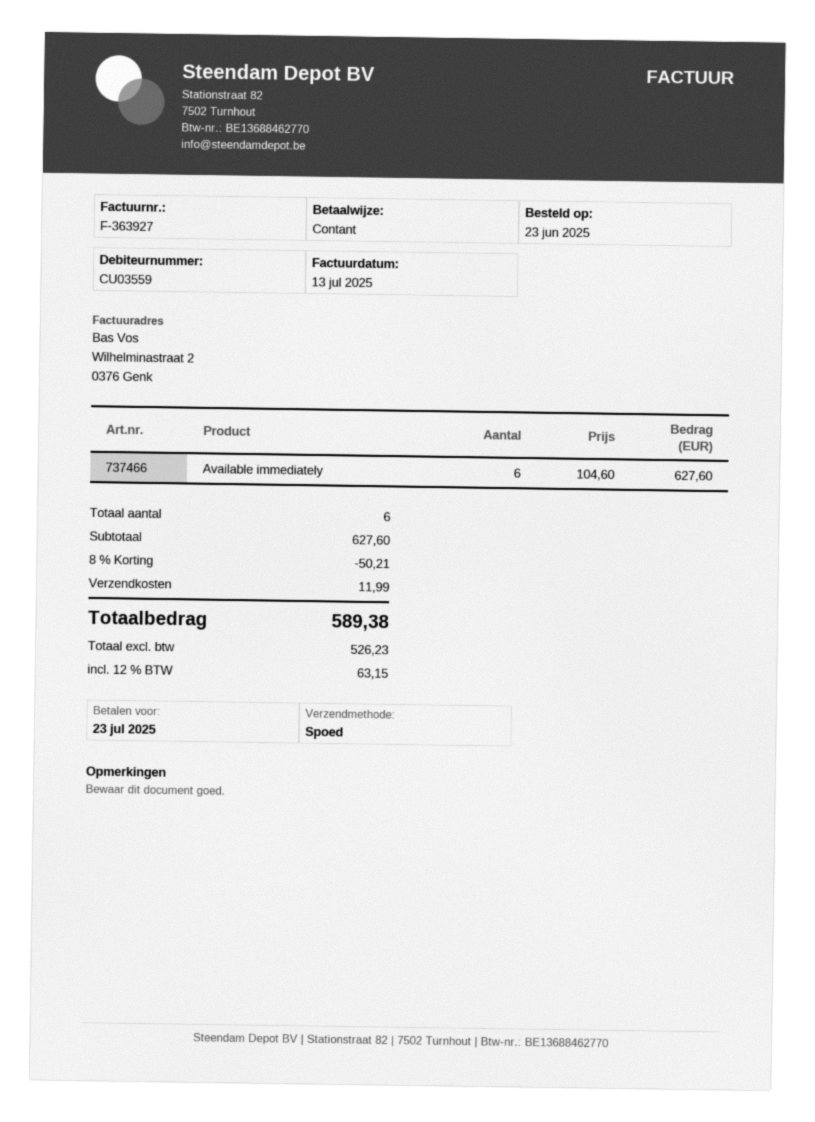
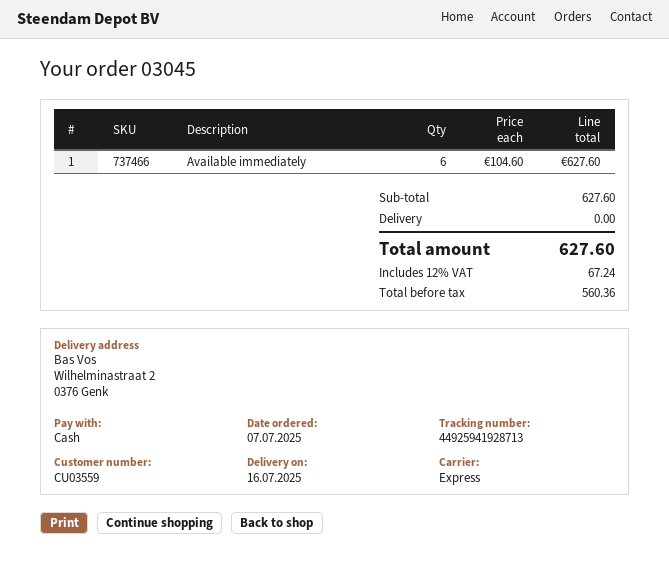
order date: 2025-06-23 -> 2025-07-07
discount: 8% = 50.21 -> none
shipping: 11.99 -> 0.00
net: 526.23 -> 560.36
tax: 12% = 63.15 -> 12% = 67.24
total: 589.38 -> 627.60

